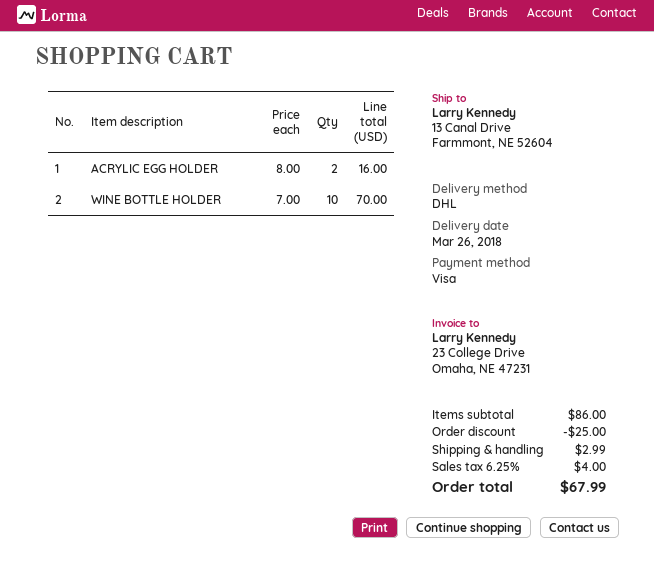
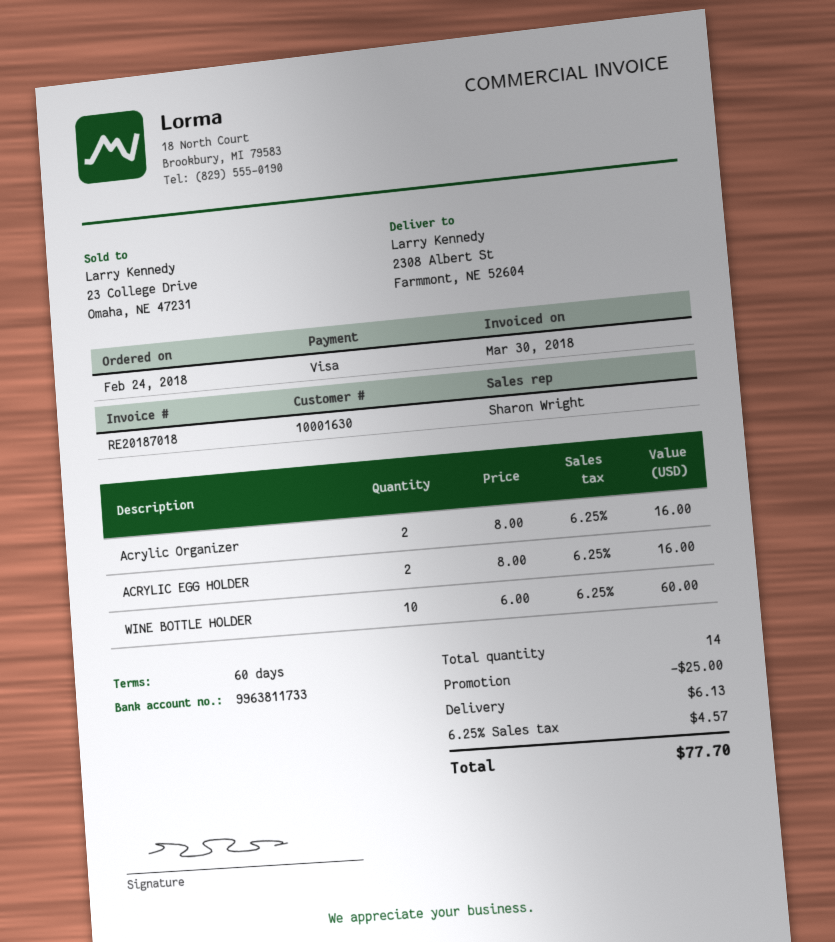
ship to: 13 Canal Drive, Farmmont, NE 52604 -> 2308 Albert St, Farmmont, NE 52604
WINE BOTTLE HOLDER: 10 x 7.00 = 70.00 -> 10 x 6.00 = 60.00
Acrylic Organizer: none -> 2 x 8.00 = 16.00
shipping: 2.99 -> 6.13
tax: 6.25% = 4.00 -> 6.25% = 4.57
total: 67.99 -> 77.70

